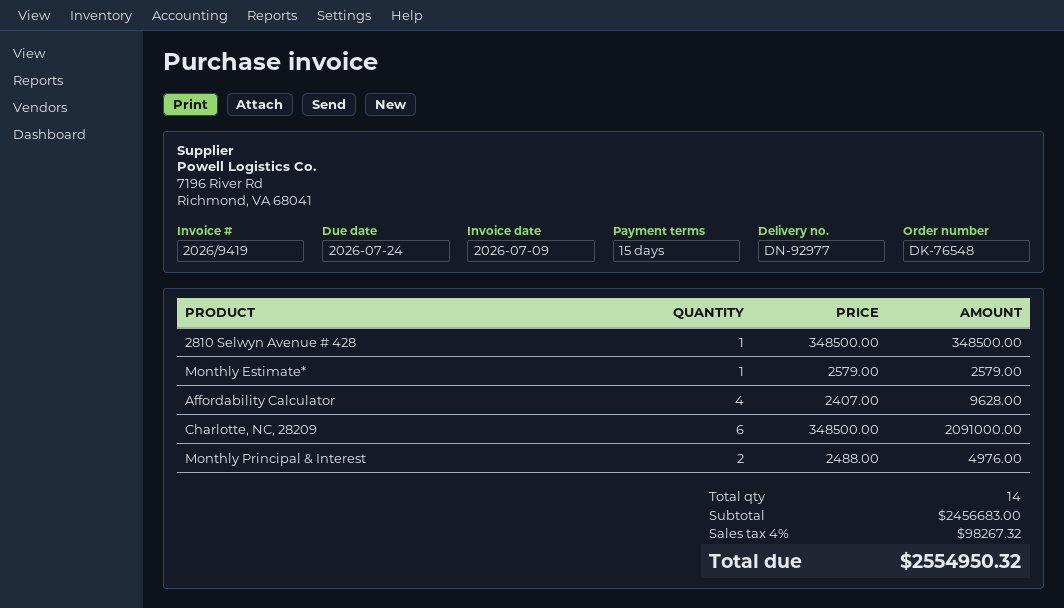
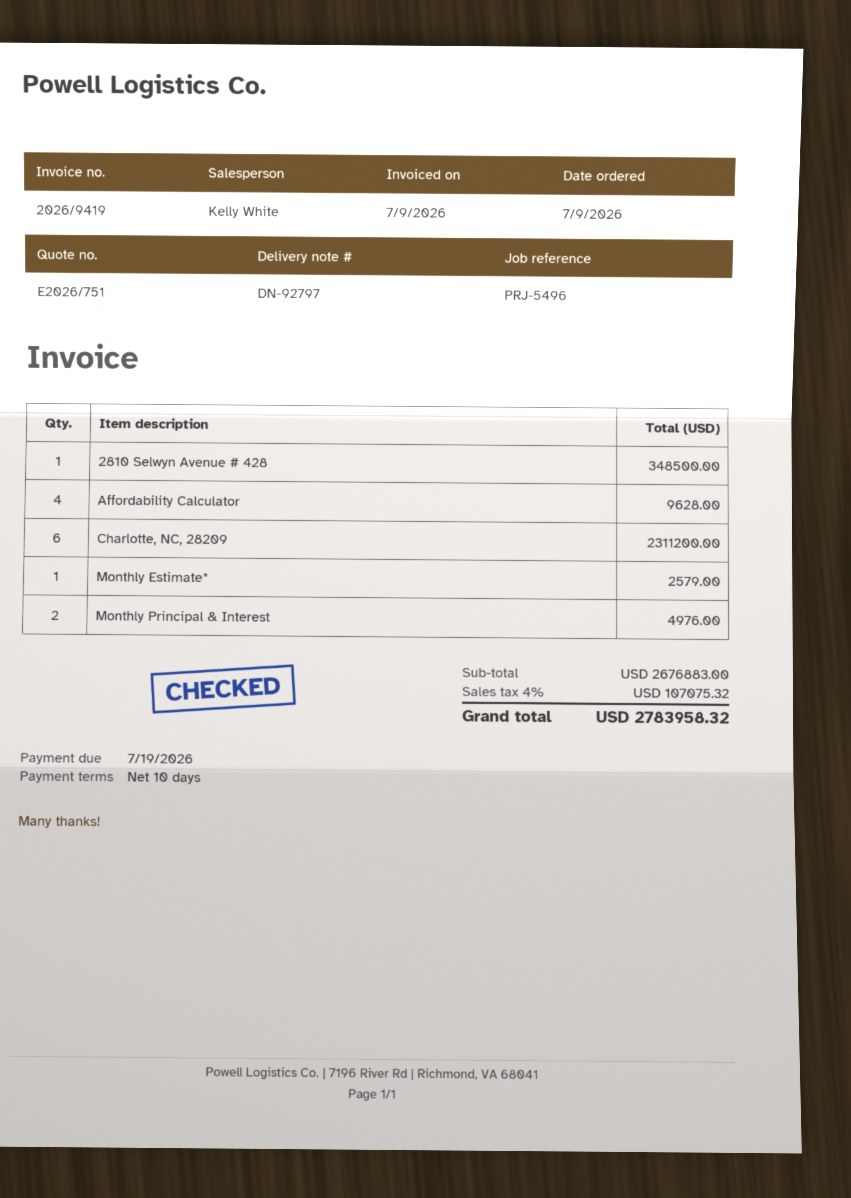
delivery note number: DN-92977 -> DN-92797
payment terms: 15 days -> 10 days
due date: 2026-07-24 -> 2026-07-19
Charlotte, NC, 28209: 6 for 2091000.00 -> 6 for 2311200.00
subtotal: 2456683.00 -> 2676883.00
tax: 4% = 98267.32 -> 4% = 107075.32
total: 2554950.32 -> 2783958.32

